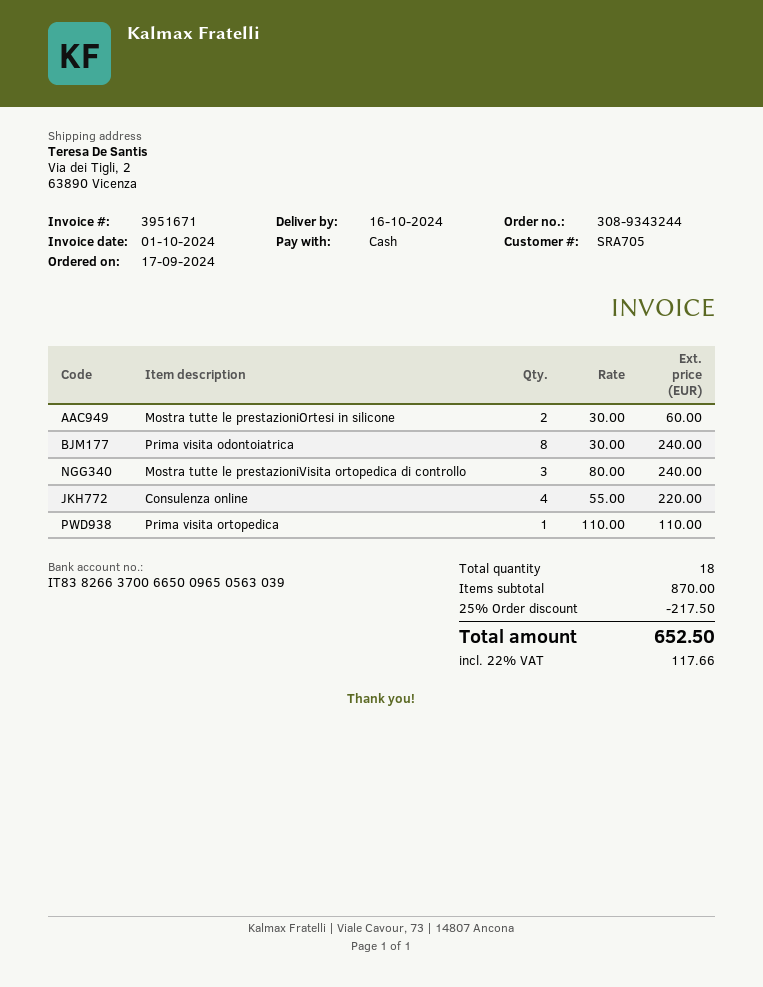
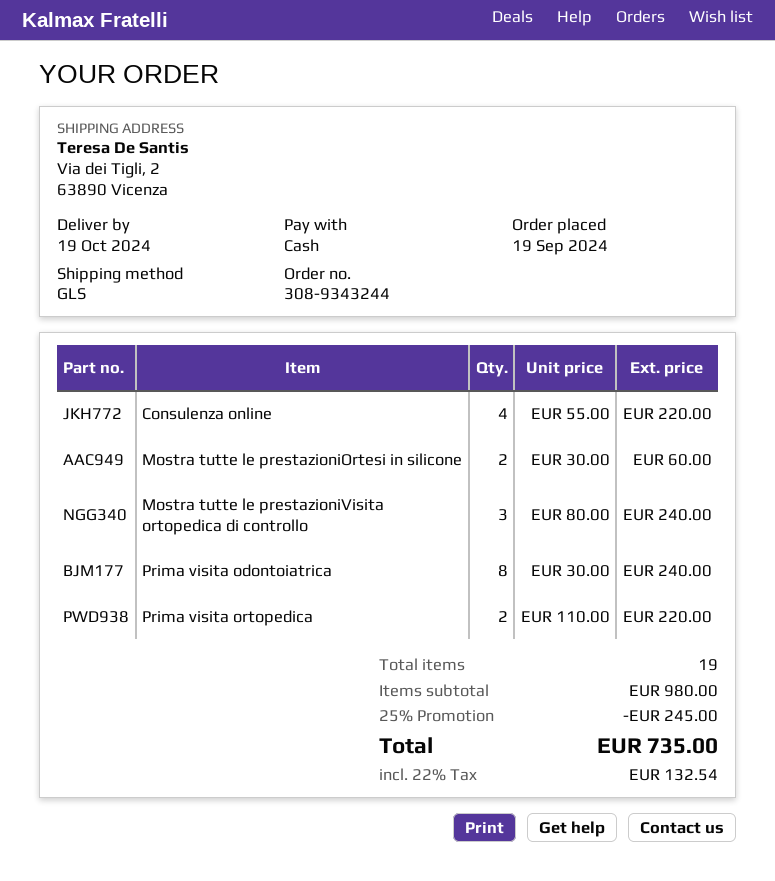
order date: 2024-09-17 -> 2024-09-19
delivery date: 2024-10-16 -> 2024-10-19
Prima visita ortopedica: 1 x 110.00 = 110.00 -> 2 x 110.00 = 220.00
total quantity: 18 -> 19
subtotal: 870.00 -> 980.00
discount: 25% = 217.50 -> 25% = 245.00
tax: 22% = 117.66 -> 22% = 132.54
total: 652.50 -> 735.00

